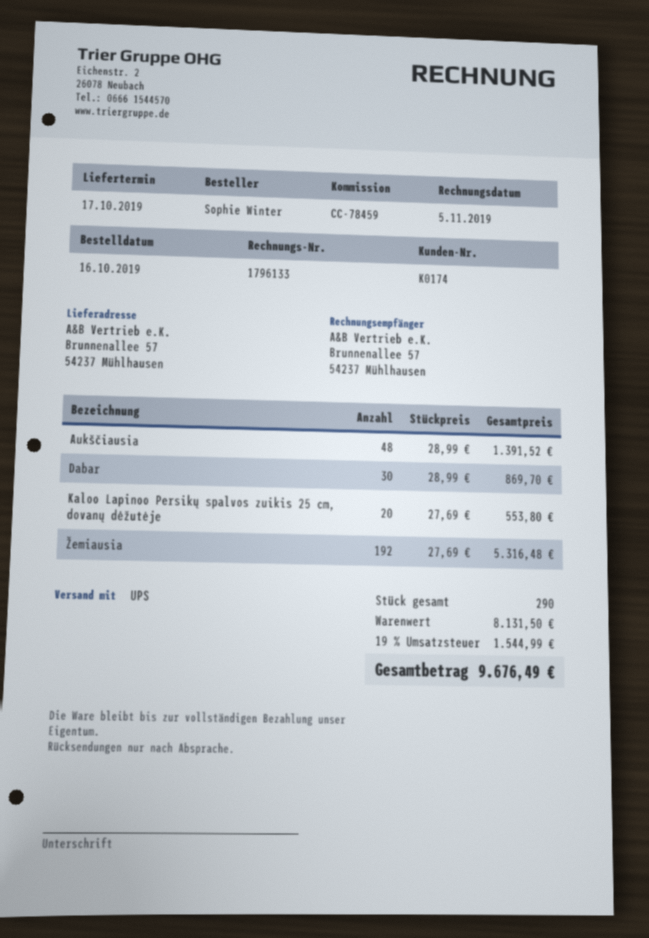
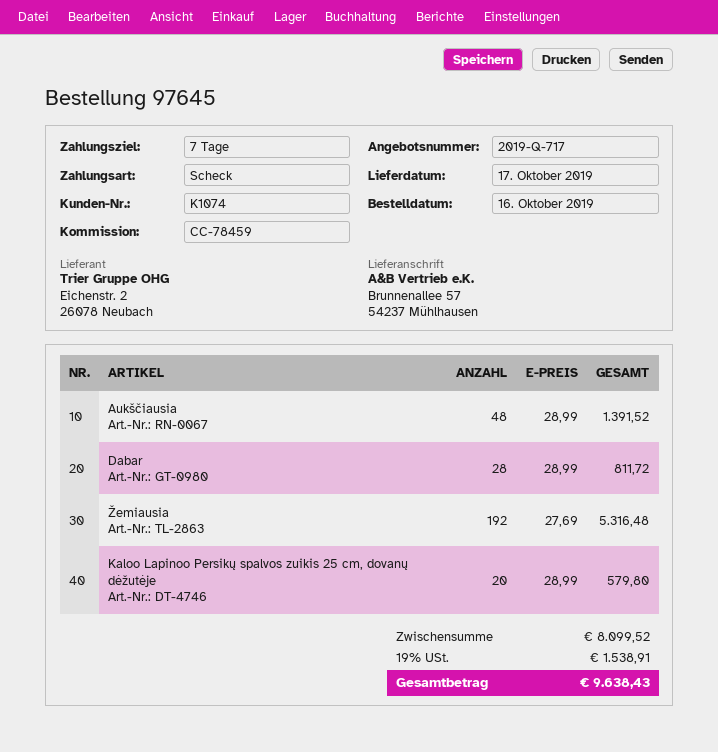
customer number: K0174 -> K1074
Dabar: 30 x 28.99 = 869.70 -> 28 x 28.99 = 811.72
Kaloo Lapinoo Persikų spalvos zuikis 25 cm, dovanų dėžutėje: 20 x 27.69 = 553.80 -> 20 x 28.99 = 579.80
subtotal: 8131.50 -> 8099.52
tax: 19% = 1544.99 -> 19% = 1538.91
total: 9676.49 -> 9638.43

